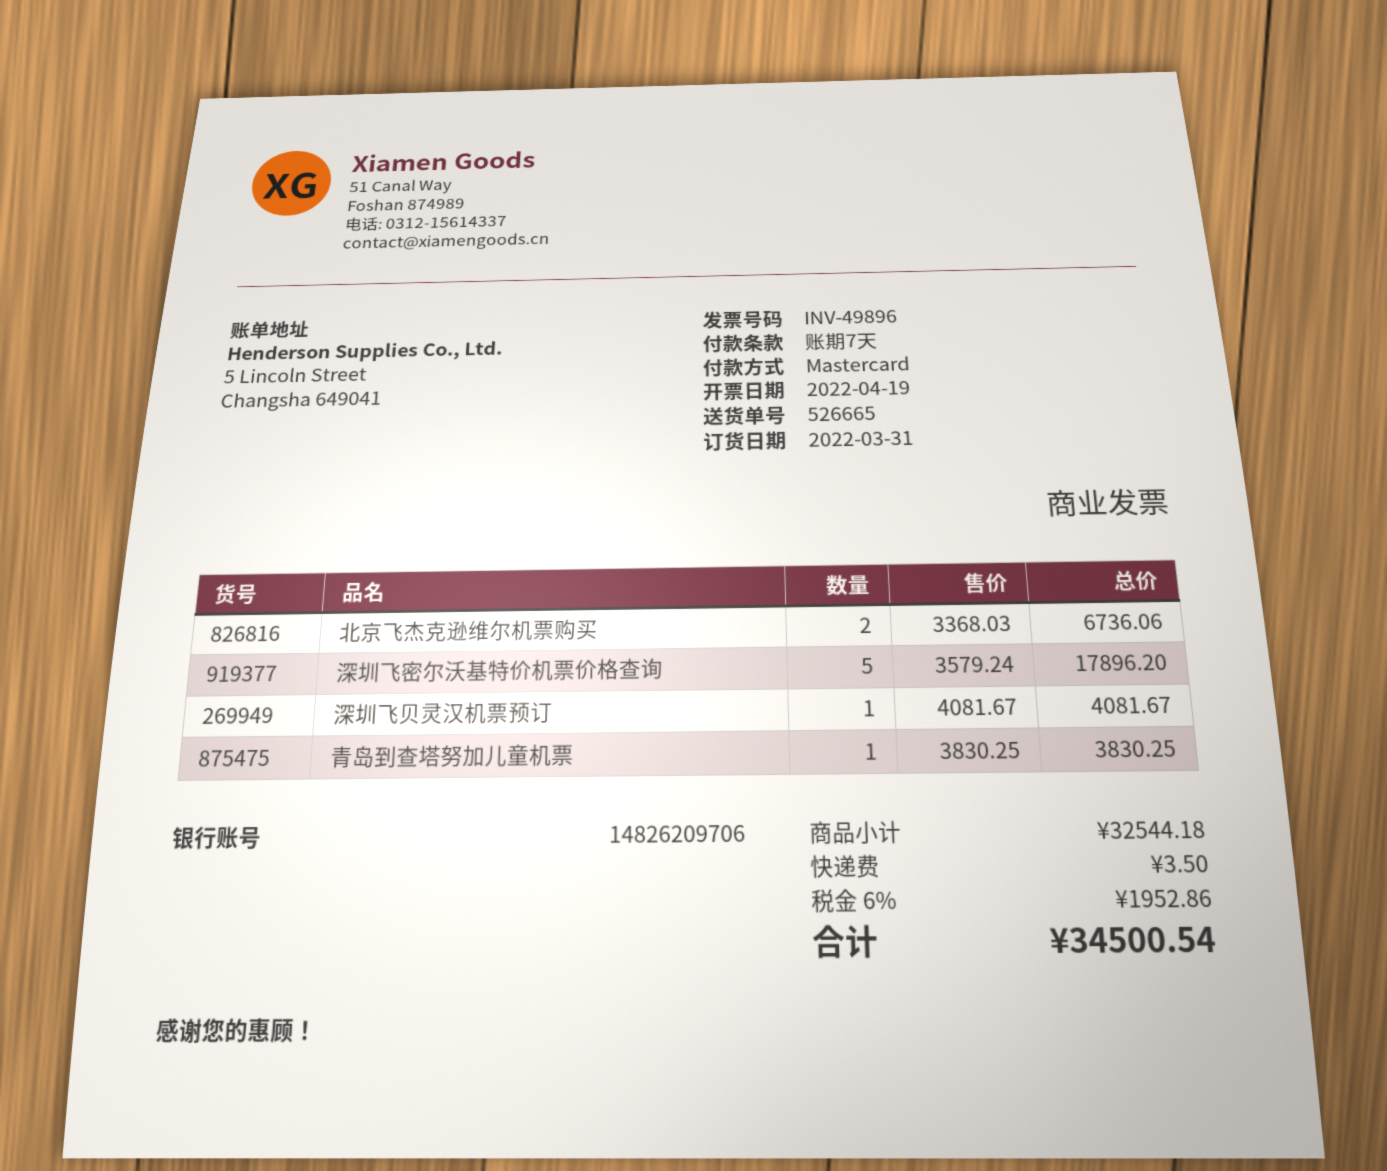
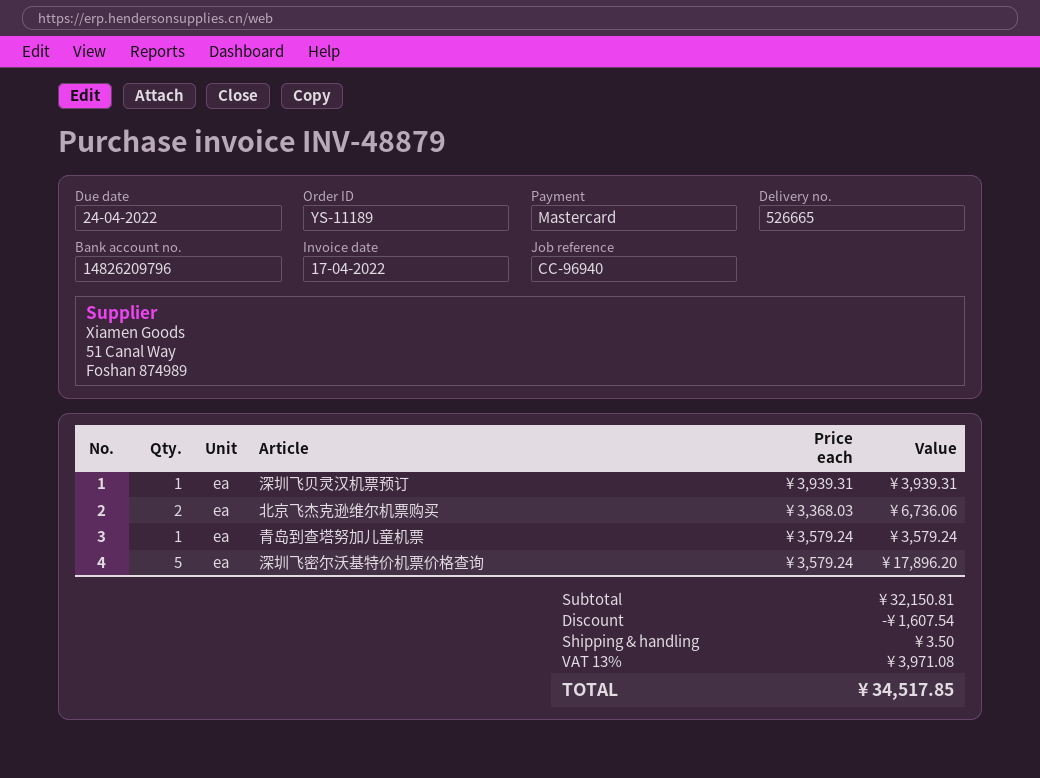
invoice number: INV-49896 -> INV-48879
invoice date: 2022-04-19 -> 2022-04-17
bank account: 14826209706 -> 14826209796
深圳飞贝灵汉机票预订: 1 x 4081.67 = 4081.67 -> 1 x 3939.31 = 3939.31
青岛到查塔努加儿童机票: 1 x 3830.25 = 3830.25 -> 1 x 3579.24 = 3579.24
subtotal: 32544.18 -> 32150.81
discount: none -> 1607.54
tax: 6% = 1952.86 -> 13% = 3971.08
total: 34500.54 -> 34517.85

